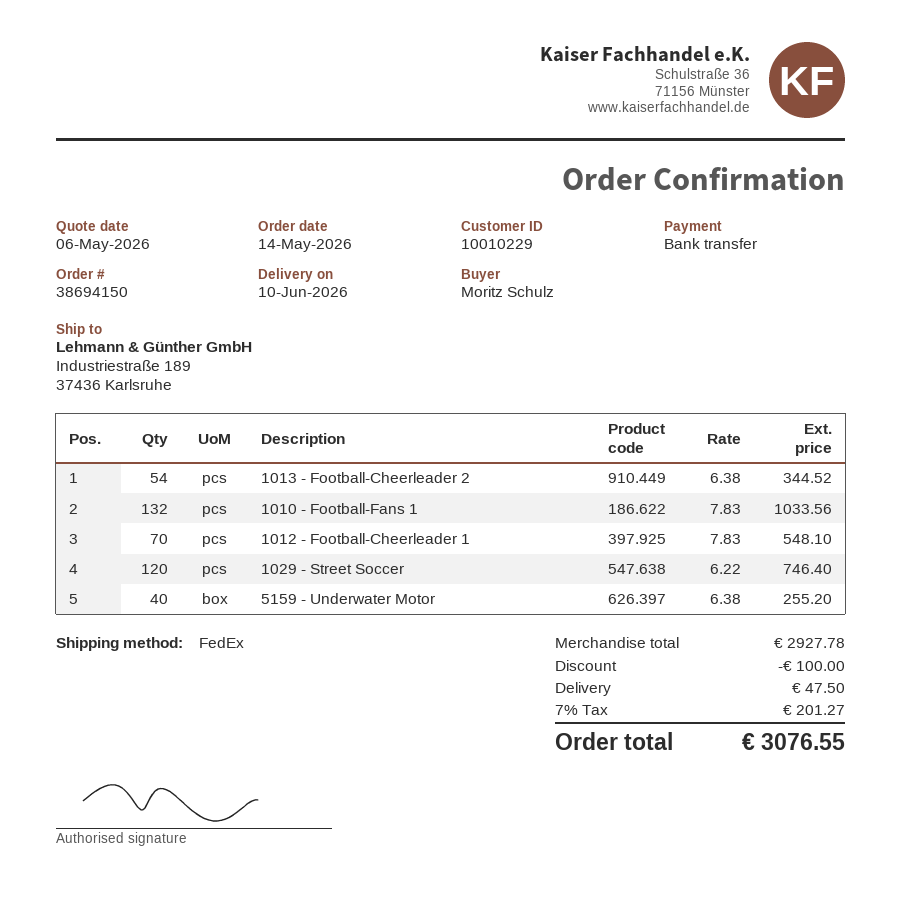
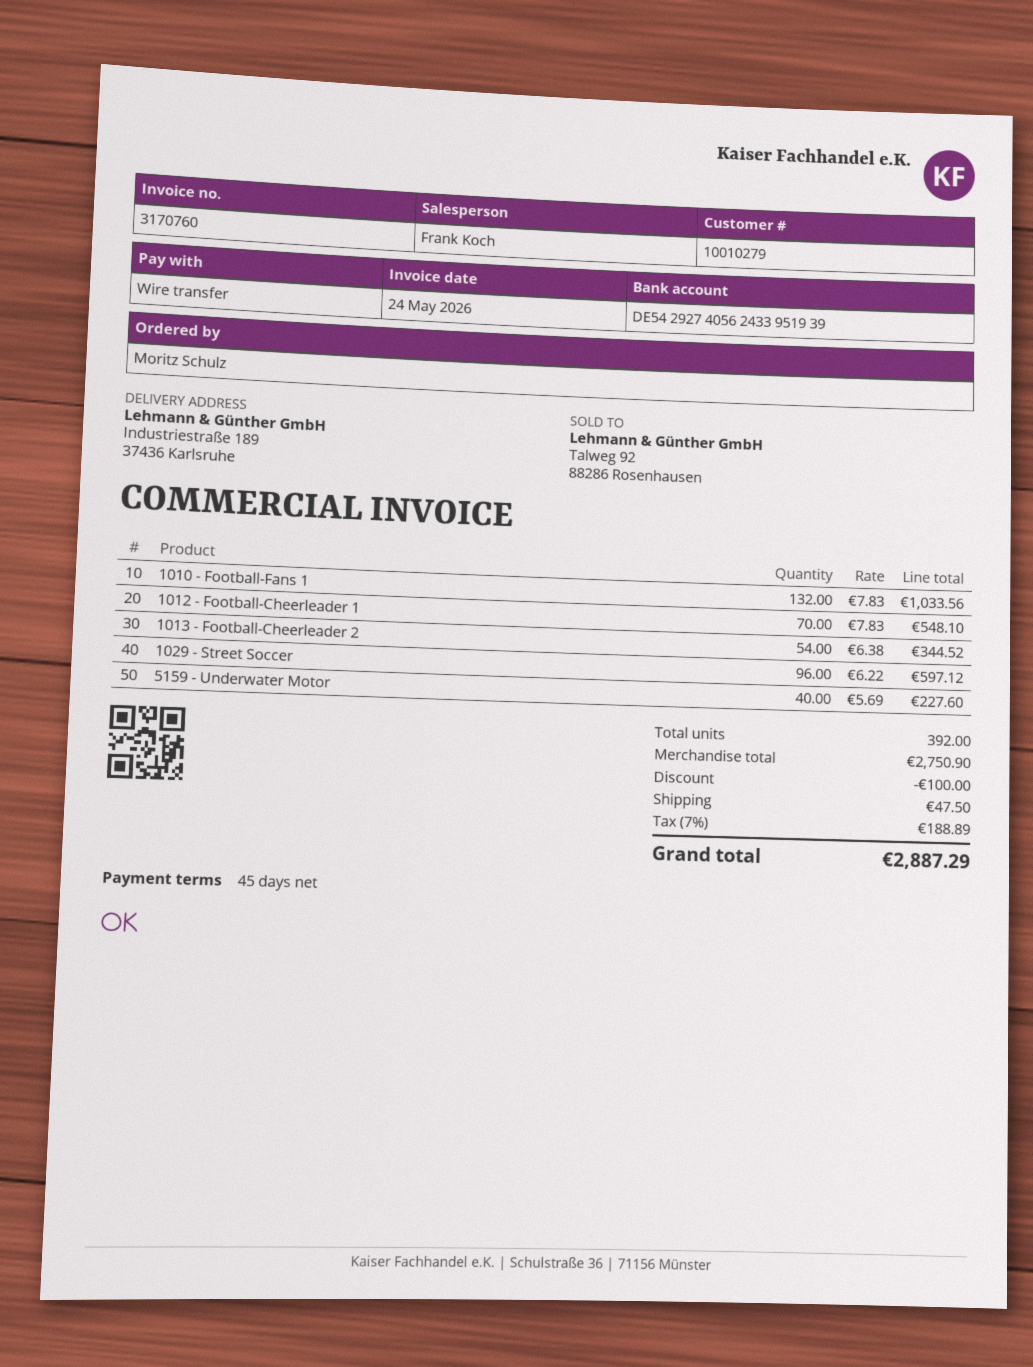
customer number: 10010229 -> 10010279
1029 - Street Soccer: 120 x 6.22 = 746.40 -> 96 x 6.22 = 597.12
5159 - Underwater Motor: 40 x 6.38 = 255.20 -> 40 x 5.69 = 227.60
subtotal: 2927.78 -> 2750.90
tax: 7% = 201.27 -> 7% = 188.89
total: 3076.55 -> 2887.29

